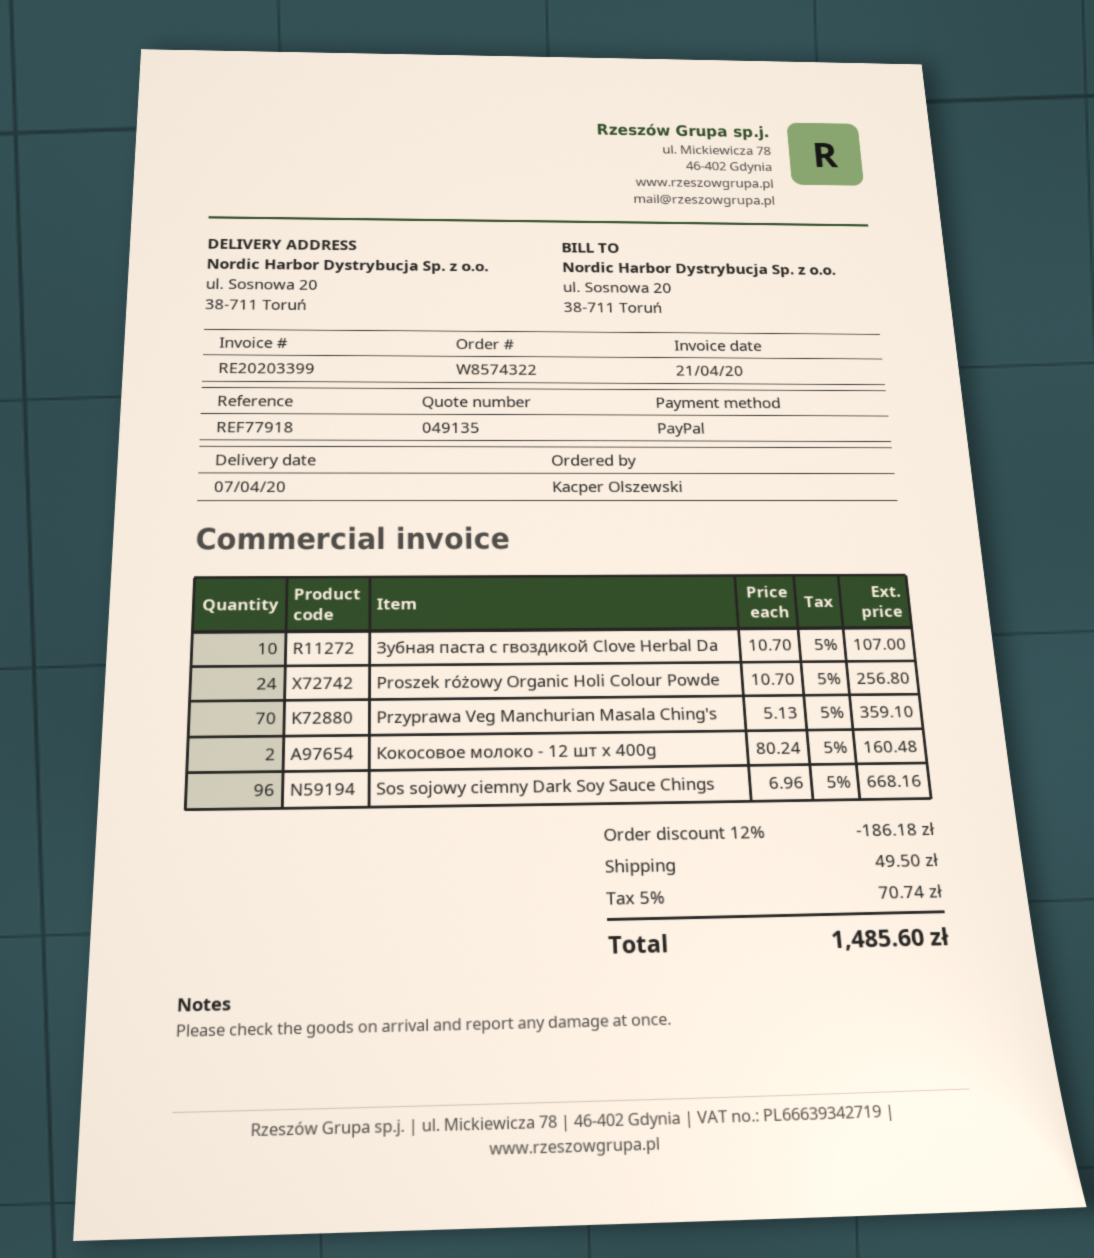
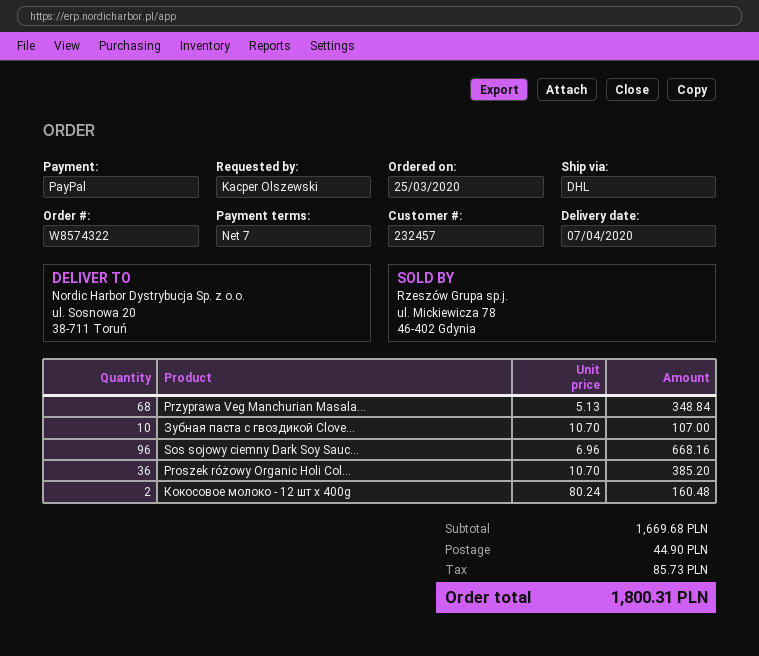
Proszek różowy Organic Holi Colour Powde: 24 x 10.70 = 256.80 -> 36 x 10.70 = 385.20
Przyprawa Veg Manchurian Masala Ching's: 70 x 5.13 = 359.10 -> 68 x 5.13 = 348.84
discount: 12% = 186.18 -> none
shipping: 49.50 -> 44.90
tax: 70.74 -> 85.73
total: 1485.60 -> 1800.31

